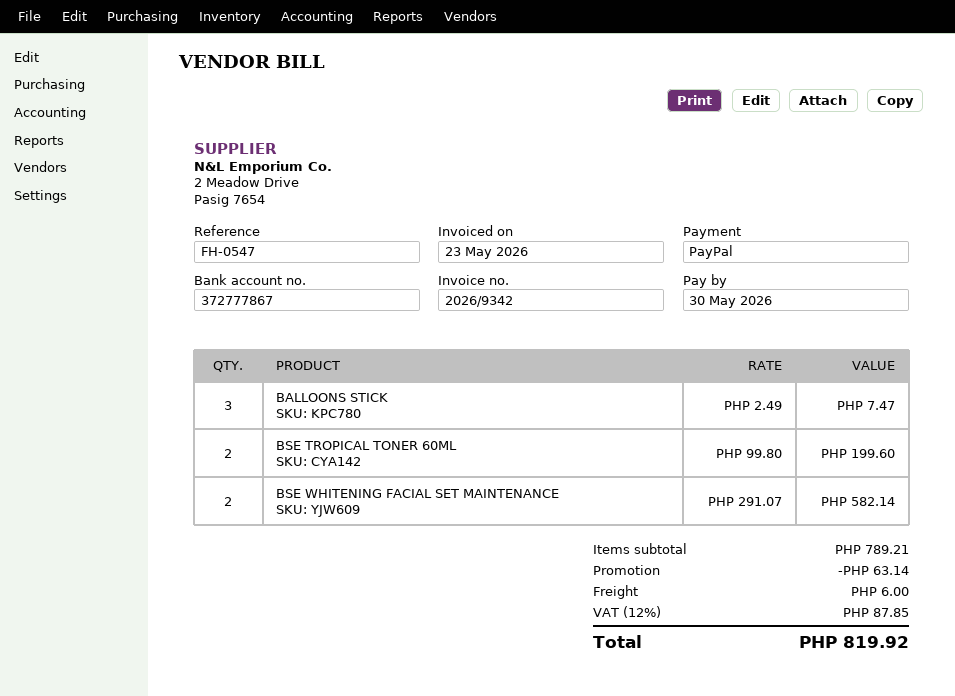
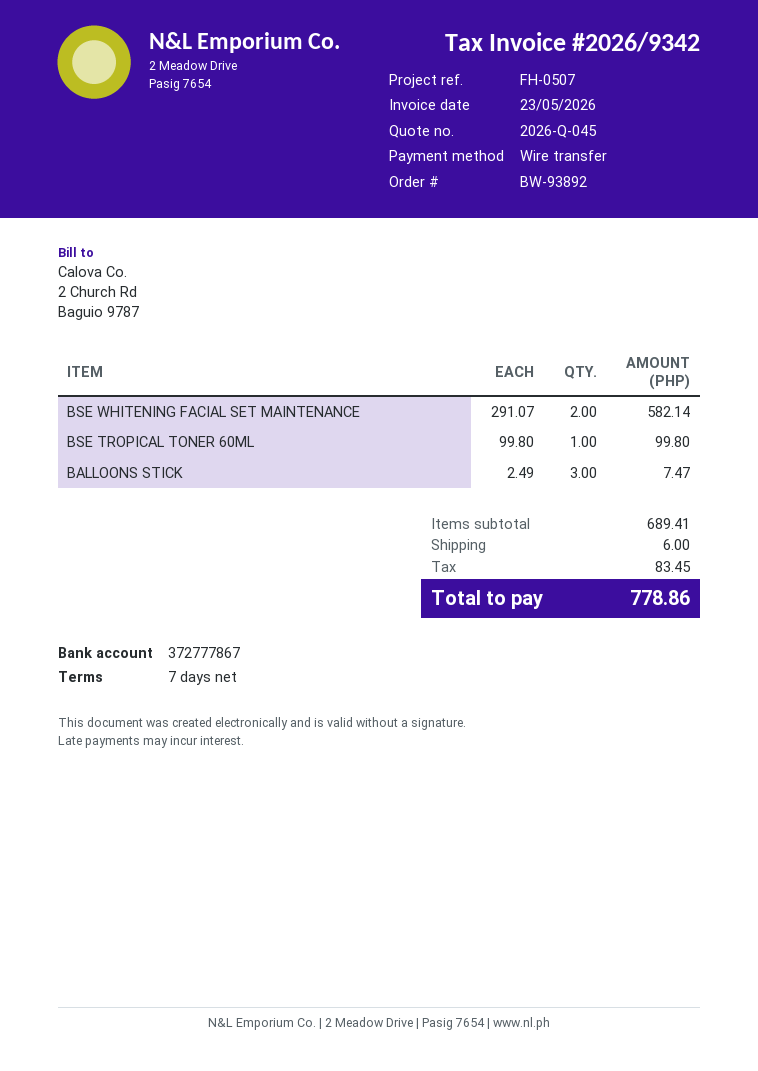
reference: FH-0547 -> FH-0507
payment method: PayPal -> bank transfer
BSE TROPICAL TONER 60ML: 2 x 99.80 = 199.60 -> 1 x 99.80 = 99.80
subtotal: 789.21 -> 689.41
discount: 63.14 -> none
tax: 87.85 -> 83.45
total: 819.92 -> 778.86

